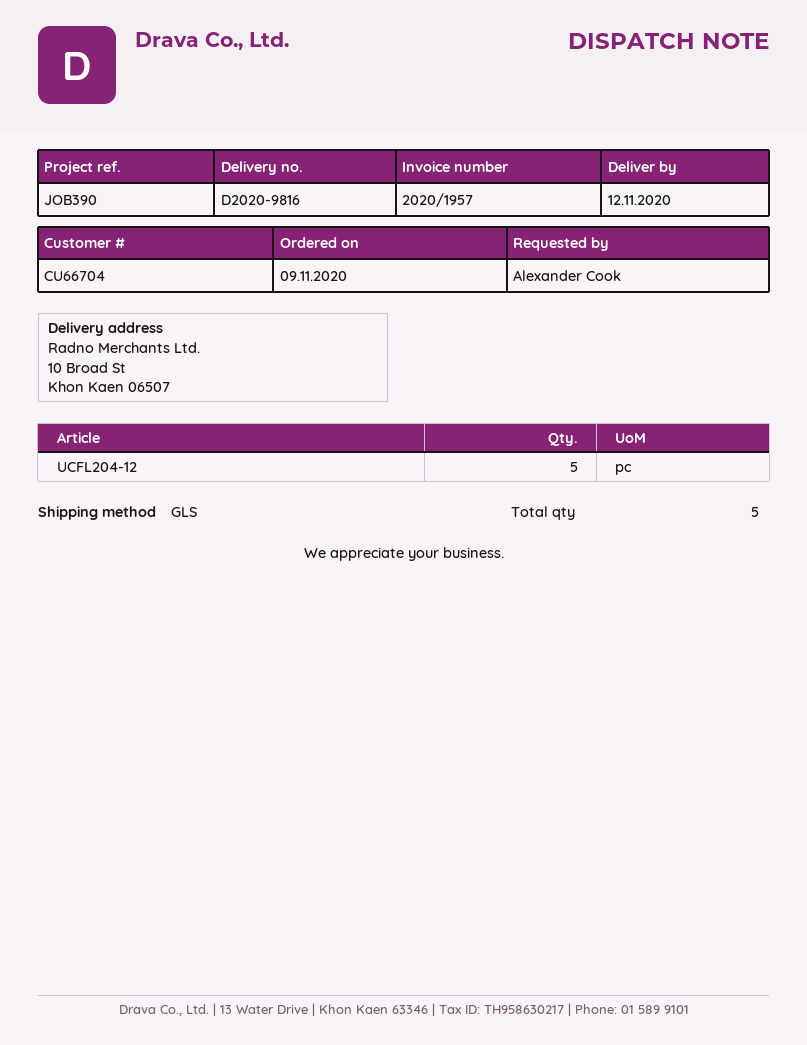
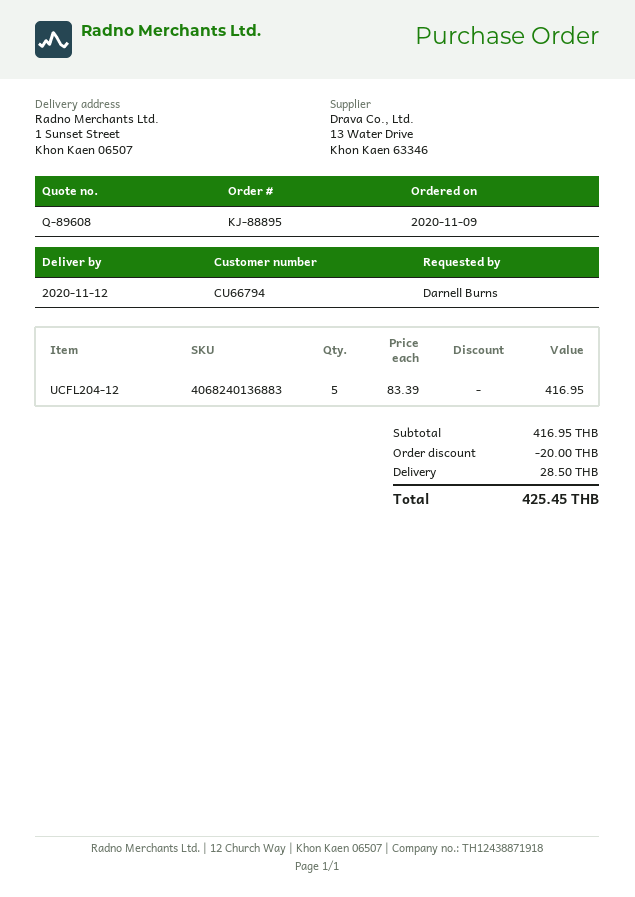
customer number: CU66704 -> CU66794
ordered by: Alexander Cook -> Darnell Burns
ship to: 10 Broad St, Khon Kaen 06507 -> 1 Sunset Street, Khon Kaen 06507

